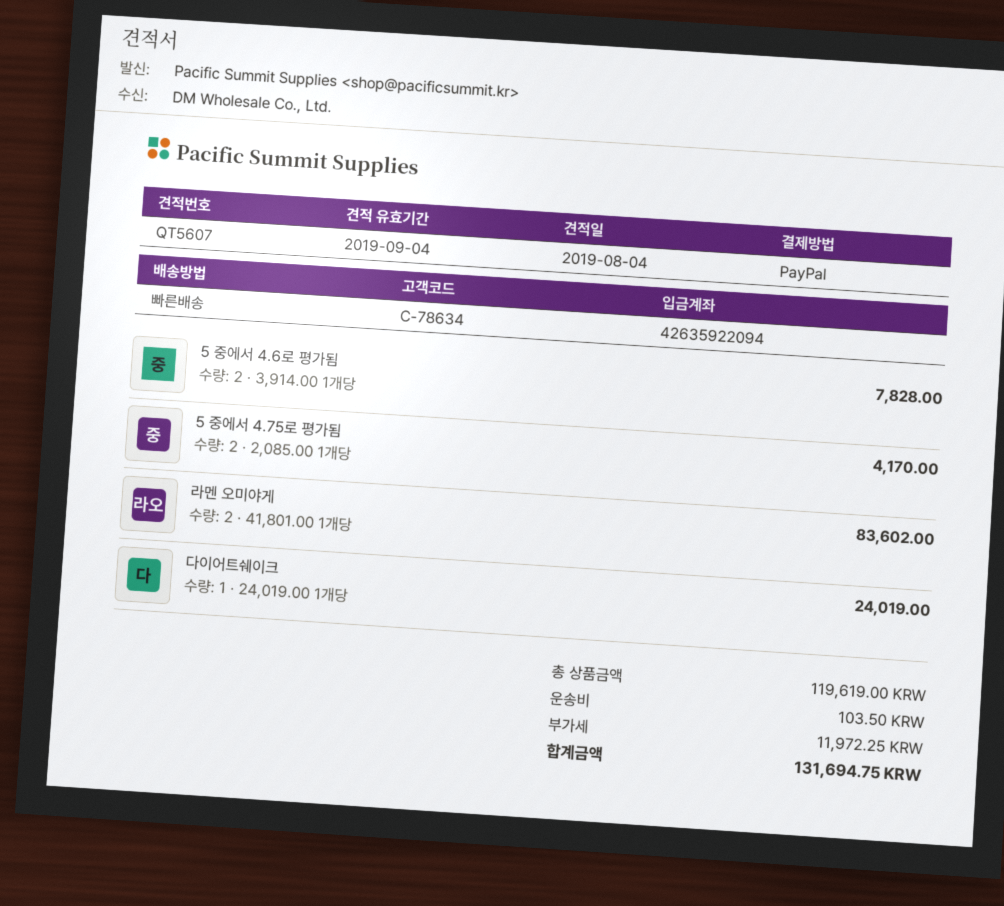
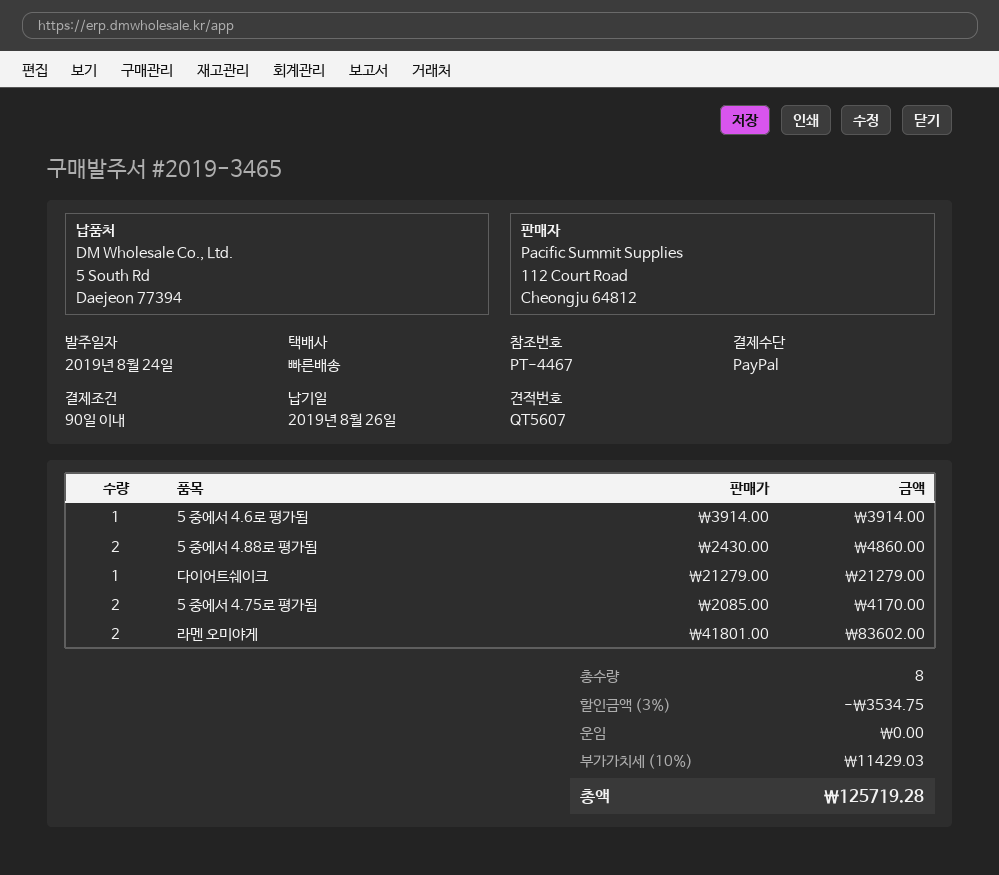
5 중에서 4.6로 평가됨: 2 x 3914.00 = 7828.00 -> 1 x 3914.00 = 3914.00
다이어트쉐이크: 1 x 24019.00 = 24019.00 -> 1 x 21279.00 = 21279.00
5 중에서 4.88로 평가됨: none -> 2 x 2430.00 = 4860.00
discount: none -> 3% = 3534.75
shipping: 103.50 -> 0.00
tax: 11972.25 -> 11429.03
total: 131694.75 -> 125719.28

